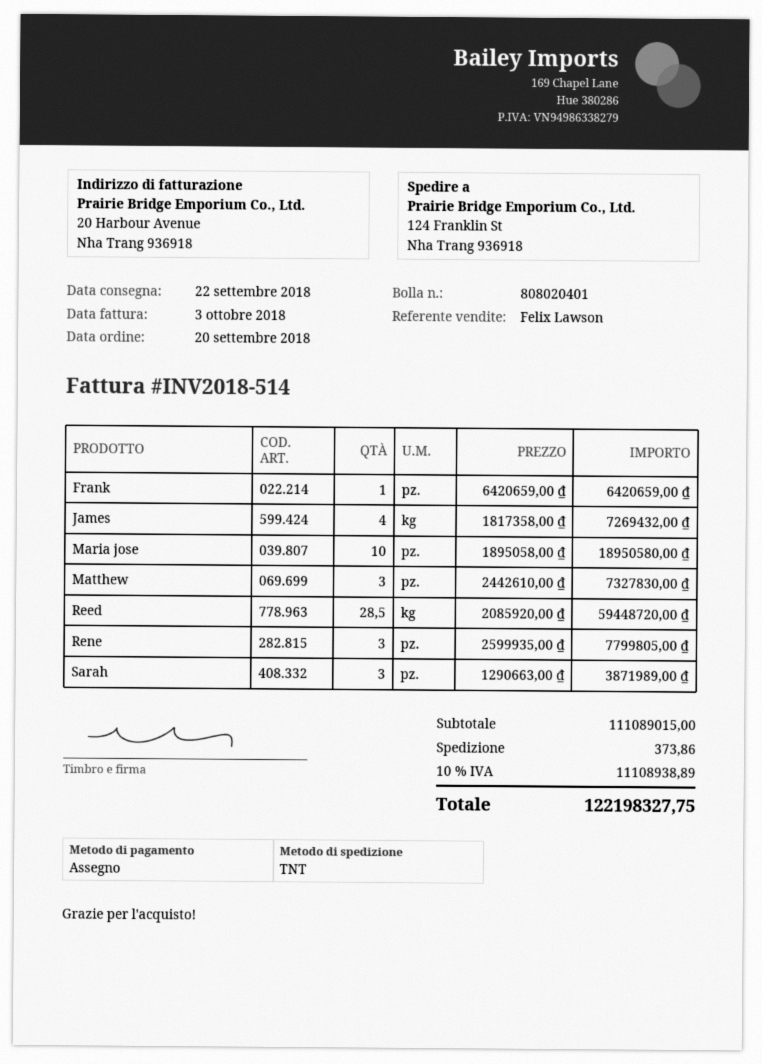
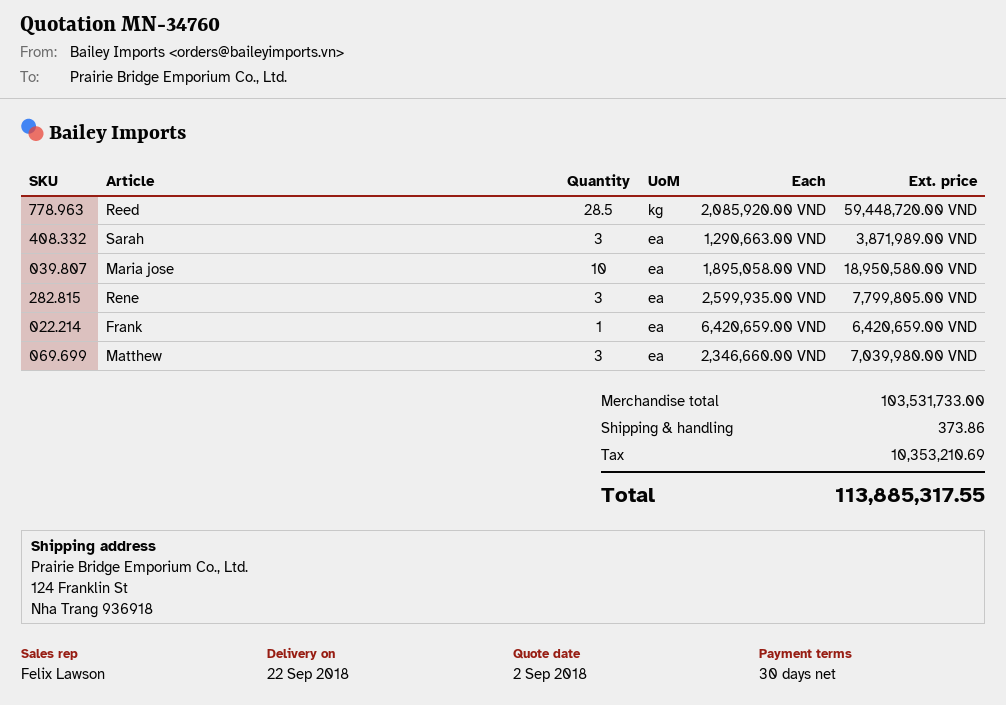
James: 4 x 1817358.00 = 7269432.00 -> none
Matthew: 3 x 2442610.00 = 7327830.00 -> 3 x 2346660.00 = 7039980.00
subtotal: 111089015.00 -> 103531733.00
tax: 11108938.89 -> 10353210.69
total: 122198327.75 -> 113885317.55

